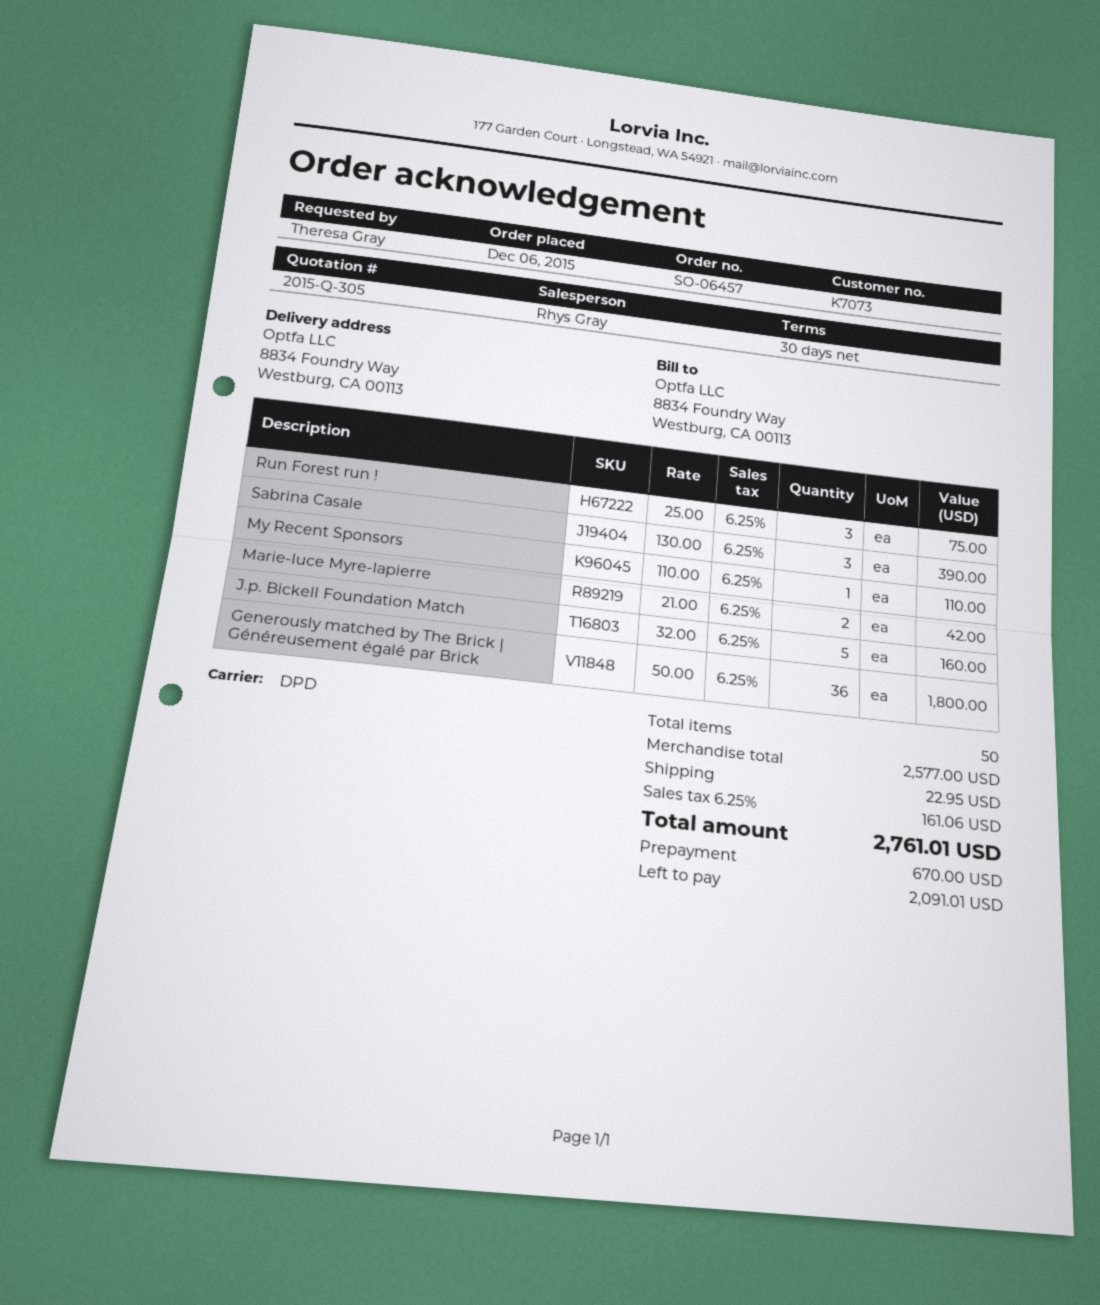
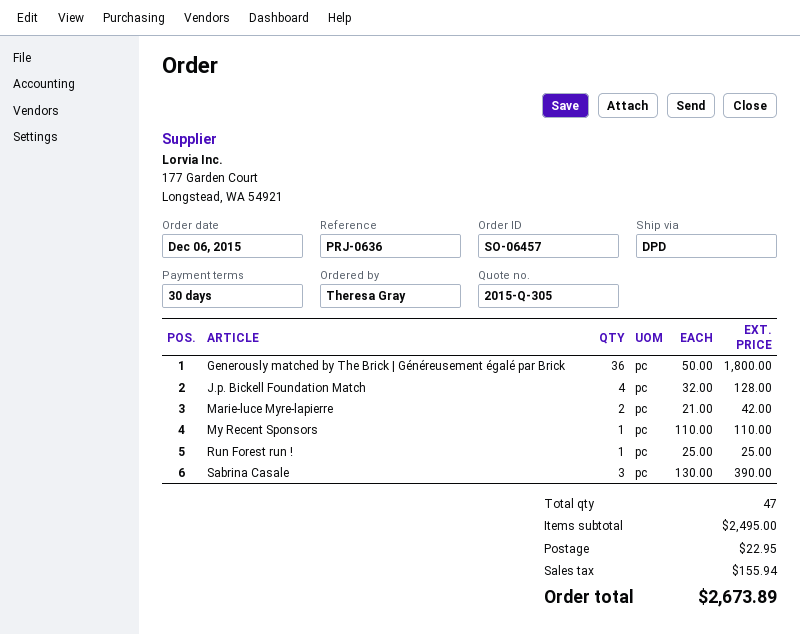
Run Forest run !: 3 x 25.00 = 75.00 -> 1 x 25.00 = 25.00
J.p. Bickell Foundation Match: 5 x 32.00 = 160.00 -> 4 x 32.00 = 128.00
total quantity: 50 -> 47
subtotal: 2577.00 -> 2495.00
tax: 161.06 -> 155.94
total: 2761.01 -> 2673.89

